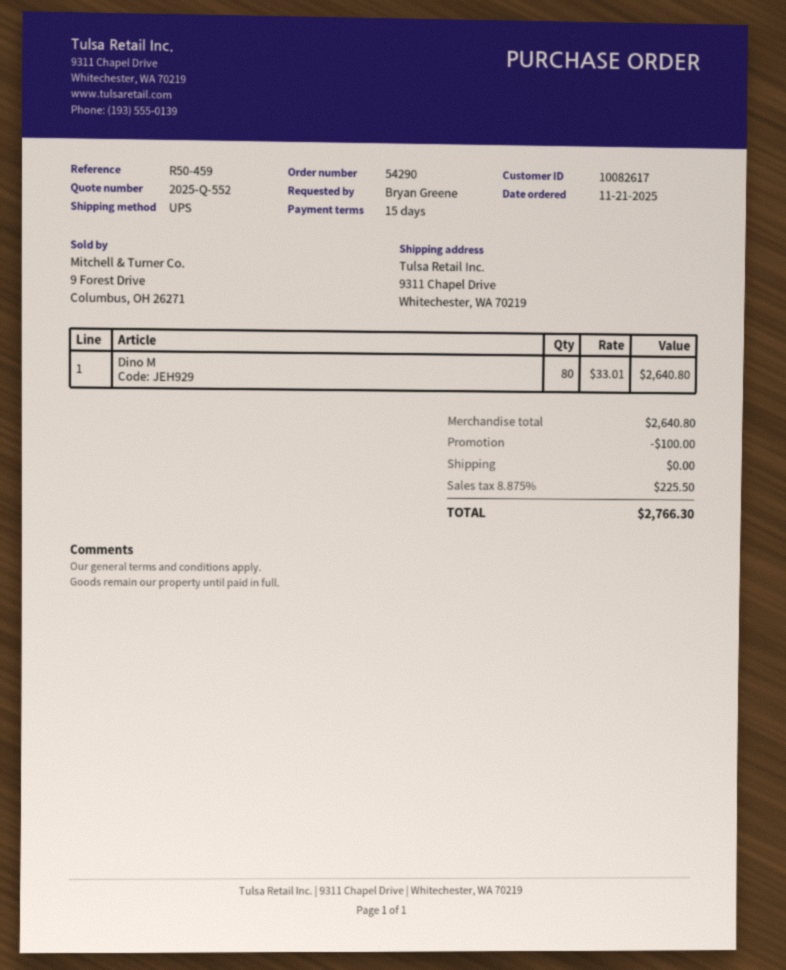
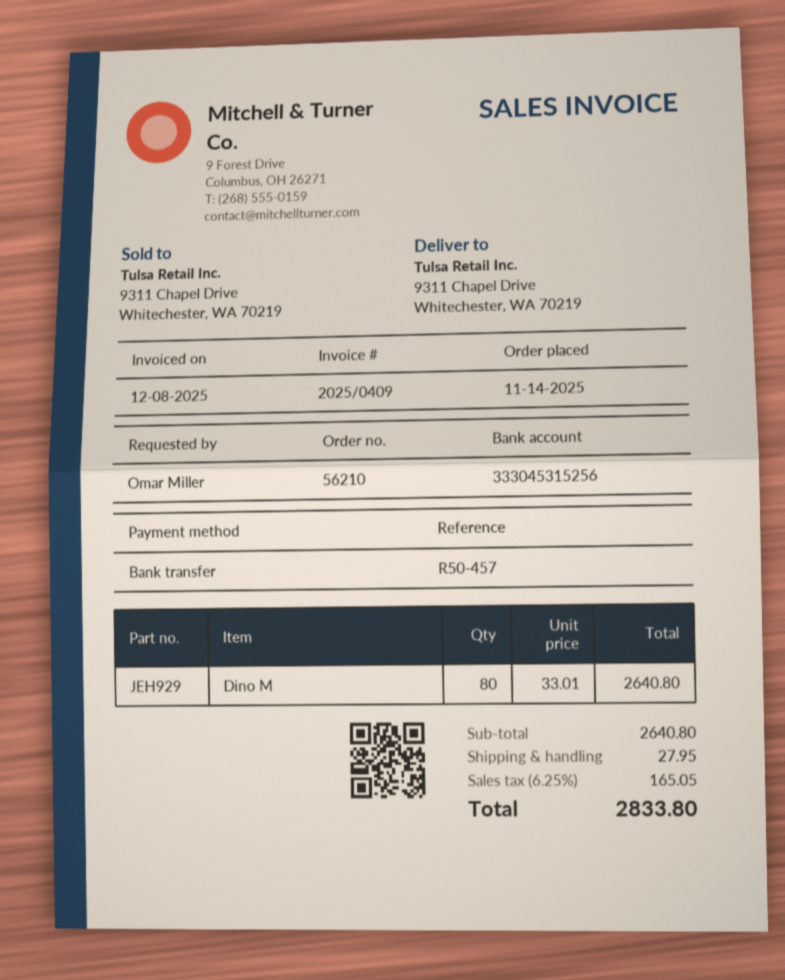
order number: 54290 -> 56210
order date: 2025-11-21 -> 2025-11-14
reference: R50-459 -> R50-457
ordered by: Bryan Greene -> Omar Miller
discount: 100.00 -> none
shipping: 0.00 -> 27.95
tax: 8.875% = 225.50 -> 6.25% = 165.05
total: 2766.30 -> 2833.80

